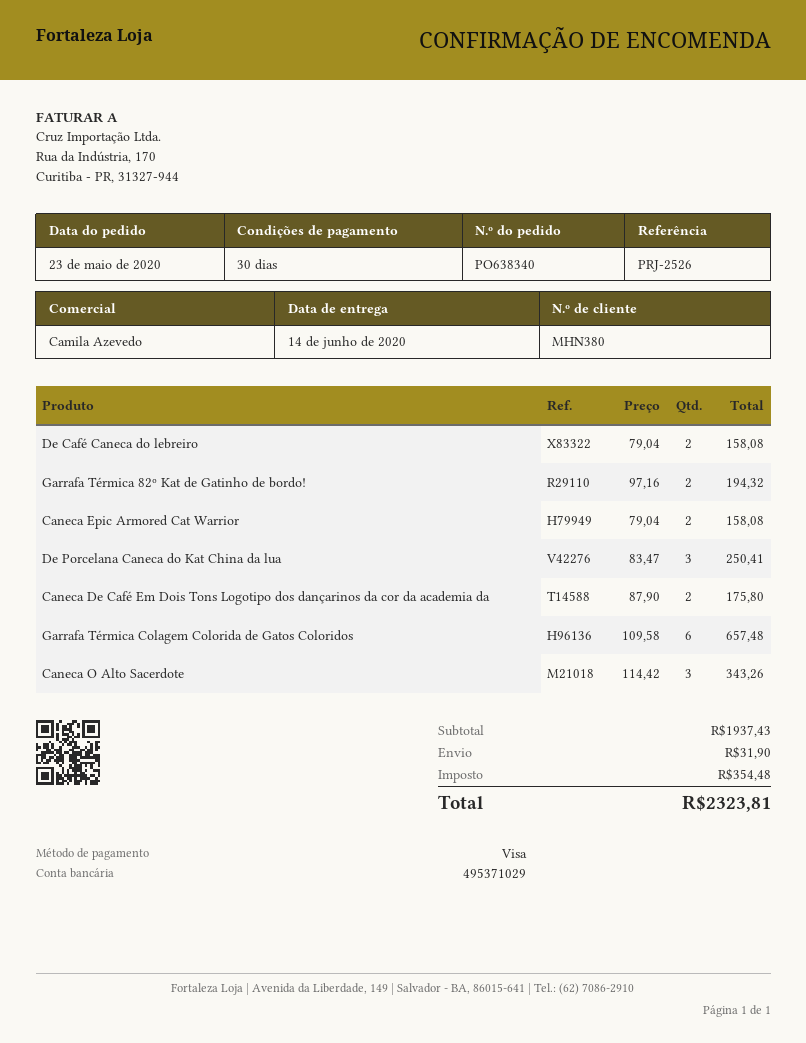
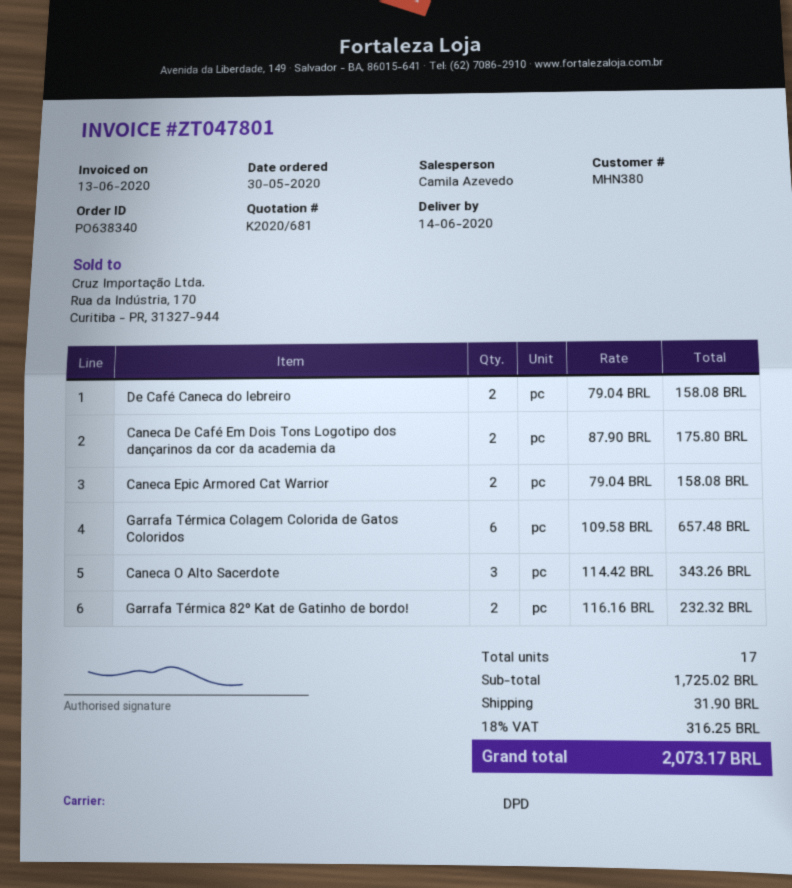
order date: 2020-05-23 -> 2020-05-30
Garrafa Térmica 82º Kat de Gatinho de bordo!: 2 x 97.16 = 194.32 -> 2 x 116.16 = 232.32
De Porcelana Caneca do Kat China da lua: 3 x 83.47 = 250.41 -> none
subtotal: 1937.43 -> 1725.02
tax: 354.48 -> 316.25
total: 2323.81 -> 2073.17

